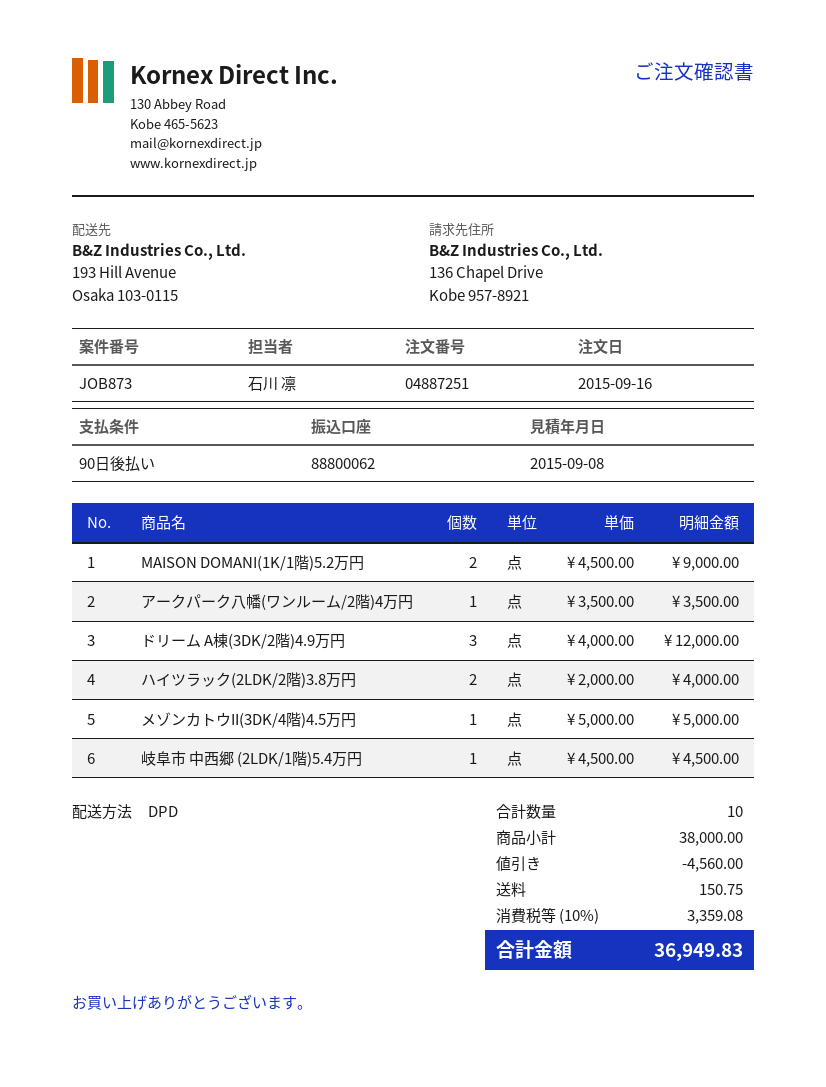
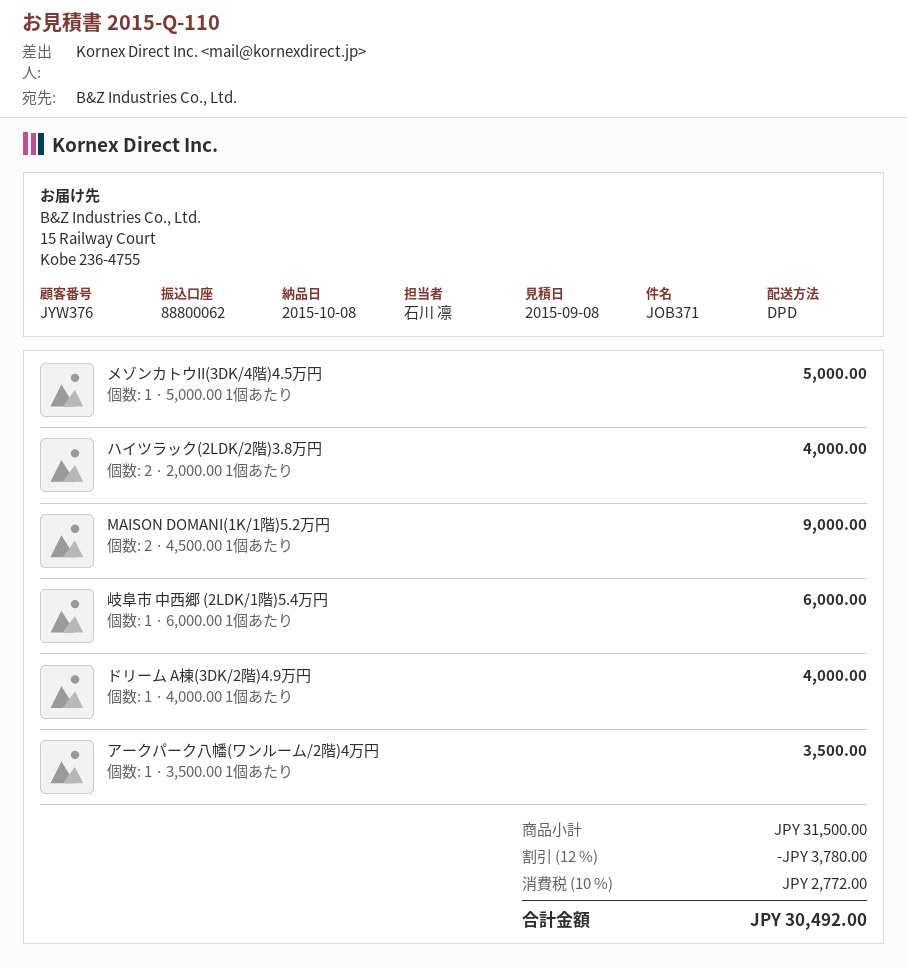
reference: JOB873 -> JOB371
ship to: 193 Hill Avenue, Osaka 103-0115 -> 15 Railway Court, Kobe 236-4755
ドリーム A棟(3DK/2階)4.9万円: 3 x 4000.00 = 12000.00 -> 1 x 4000.00 = 4000.00
岐阜市 中西郷 (2LDK/1階)5.4万円: 1 x 4500.00 = 4500.00 -> 1 x 6000.00 = 6000.00
subtotal: 38000.00 -> 31500.00
discount: 4560.00 -> 3780.00
shipping: 150.75 -> none
tax: 10% = 3359.08 -> 10% = 2772.00
total: 36949.83 -> 30492.00

